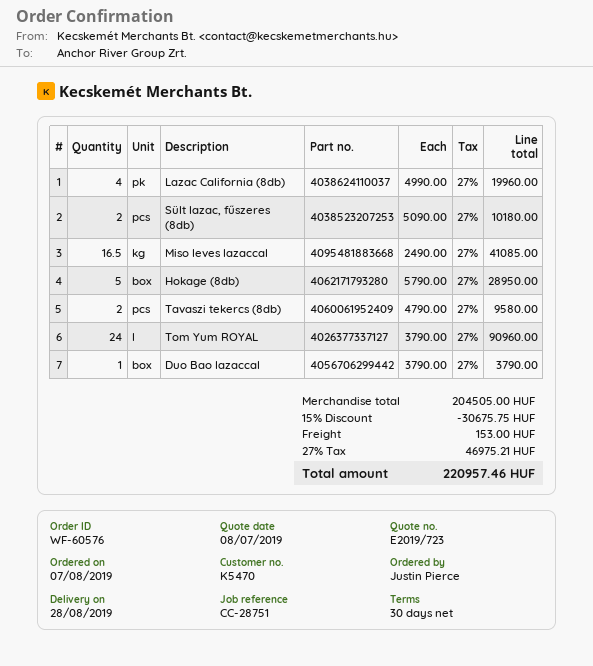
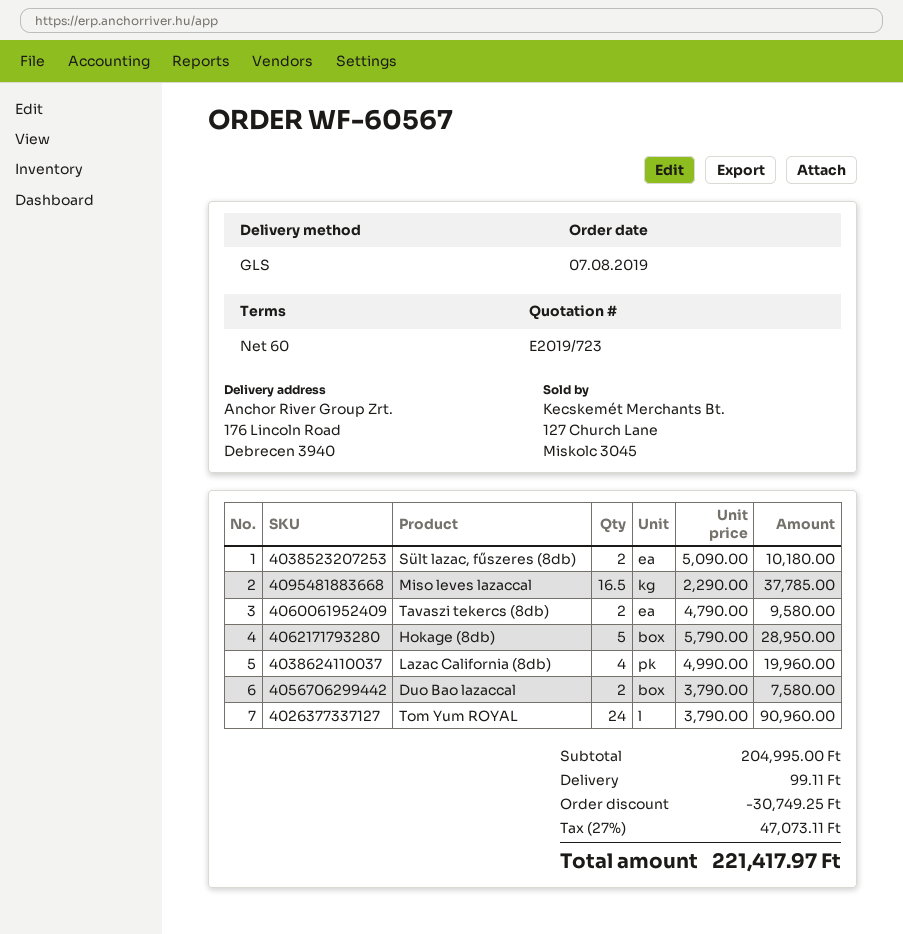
order number: WF-60576 -> WF-60567
payment terms: 30 days -> 60 days
Miso leves lazaccal: 16.5 x 2490.00 = 41085.00 -> 16.5 x 2290.00 = 37785.00
Duo Bao lazaccal: 1 x 3790.00 = 3790.00 -> 2 x 3790.00 = 7580.00
subtotal: 204505.00 -> 204995.00
discount: 30675.75 -> 30749.25
shipping: 153.00 -> 99.11
tax: 27% = 46975.21 -> 27% = 47073.11
total: 220957.46 -> 221417.97

